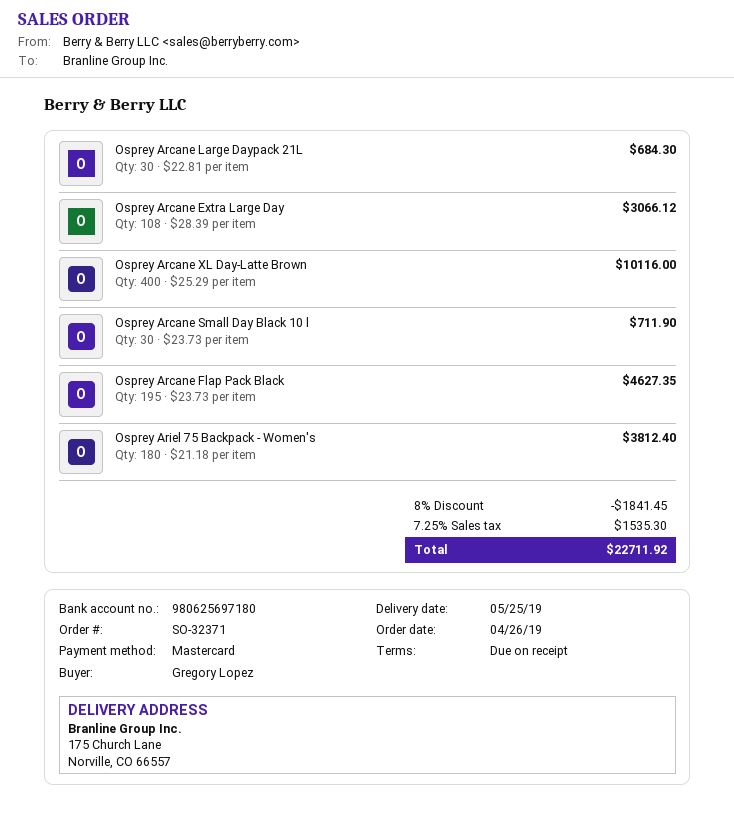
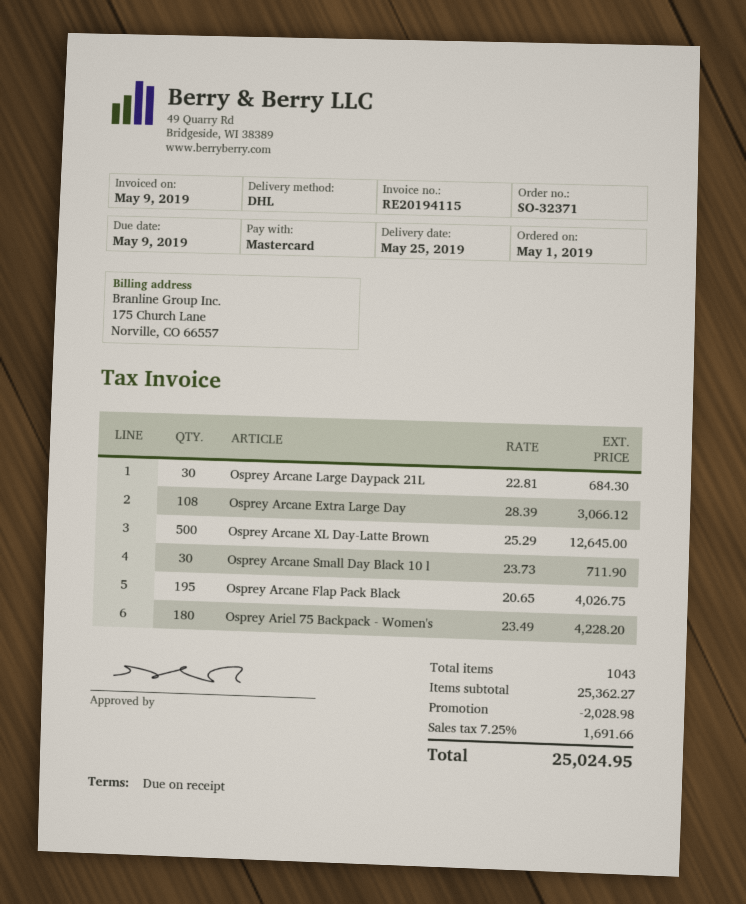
order date: 2019-04-26 -> 2019-05-01
Osprey Arcane XL Day-Latte Brown: 400 x 25.29 = 10116.00 -> 500 x 25.29 = 12645.00
Osprey Arcane Flap Pack Black: 195 x 23.73 = 4627.35 -> 195 x 20.65 = 4026.75
Osprey Ariel 75 Backpack - Women's: 180 x 21.18 = 3812.40 -> 180 x 23.49 = 4228.20
discount: 1841.45 -> 2028.98
tax: 7.25% = 1535.30 -> 7.25% = 1691.66
total: 22711.92 -> 25024.95

